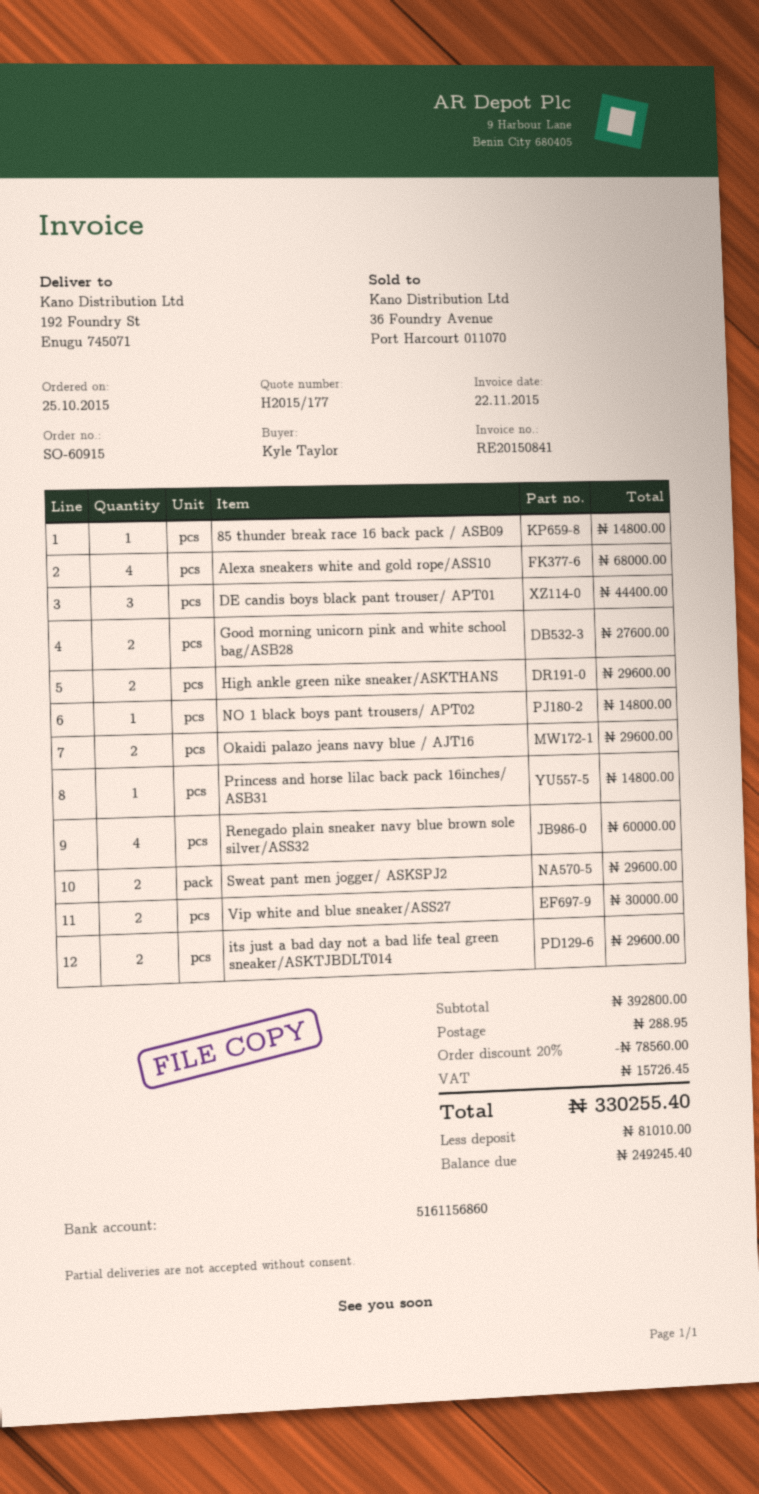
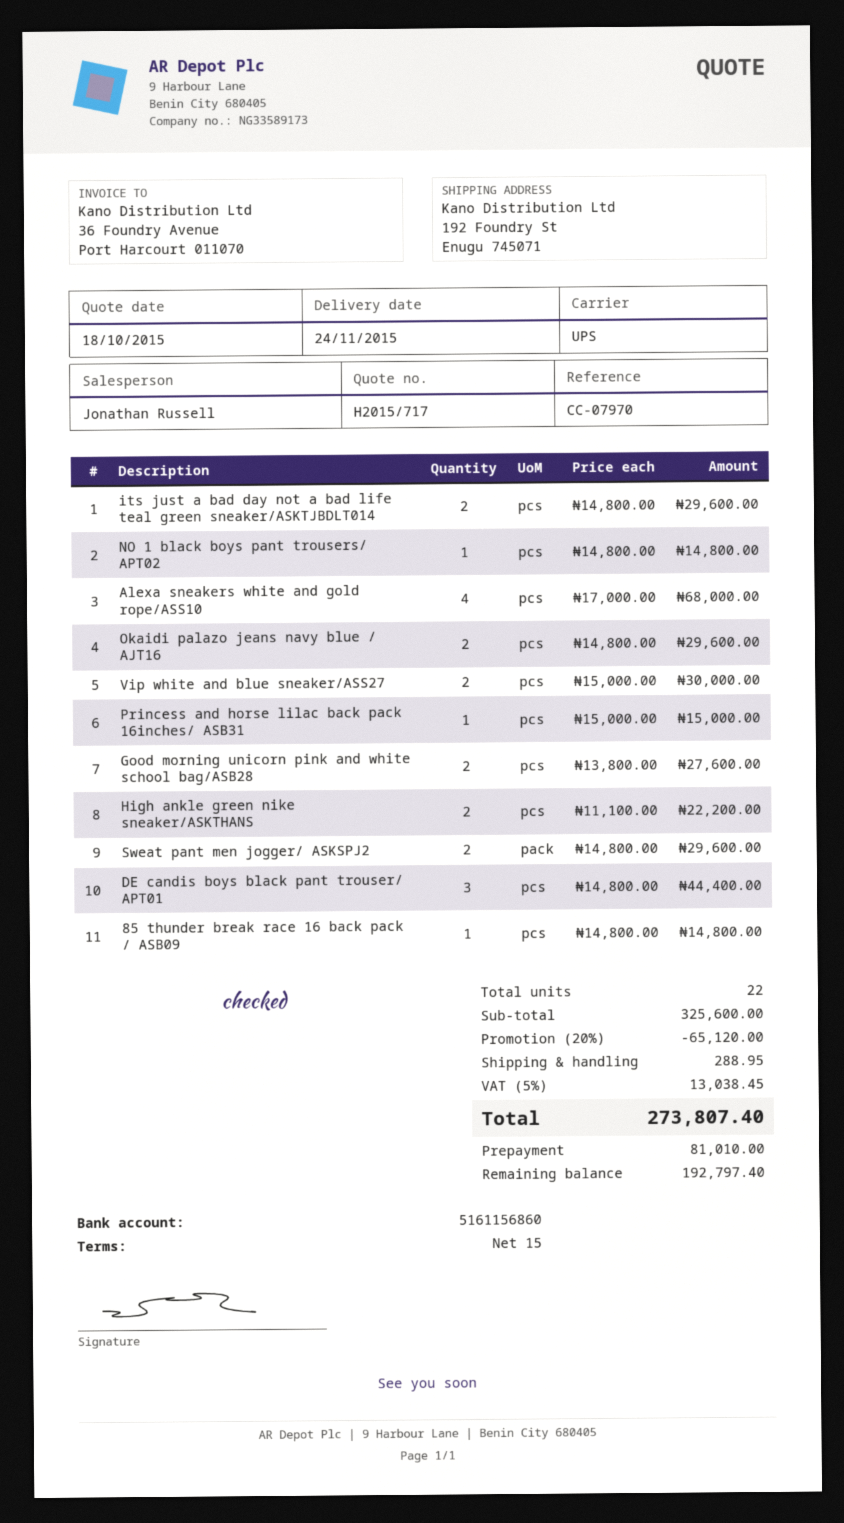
quote number: H2015/177 -> H2015/717
High ankle green nike sneaker/ASKTHANS: 2 for 29600.00 -> 2 for 22200.00
Princess and horse lilac back pack 16inches/ ASB31: 1 for 14800.00 -> 1 for 15000.00
Renegado plain sneaker navy blue brown sole silver/ASS32: 4 for 60000.00 -> none
subtotal: 392800.00 -> 325600.00
discount: 20% = 78560.00 -> 20% = 65120.00
tax: 15726.45 -> 13038.45
total: 330255.40 -> 273807.40
balance: 249245.40 -> 192797.40

